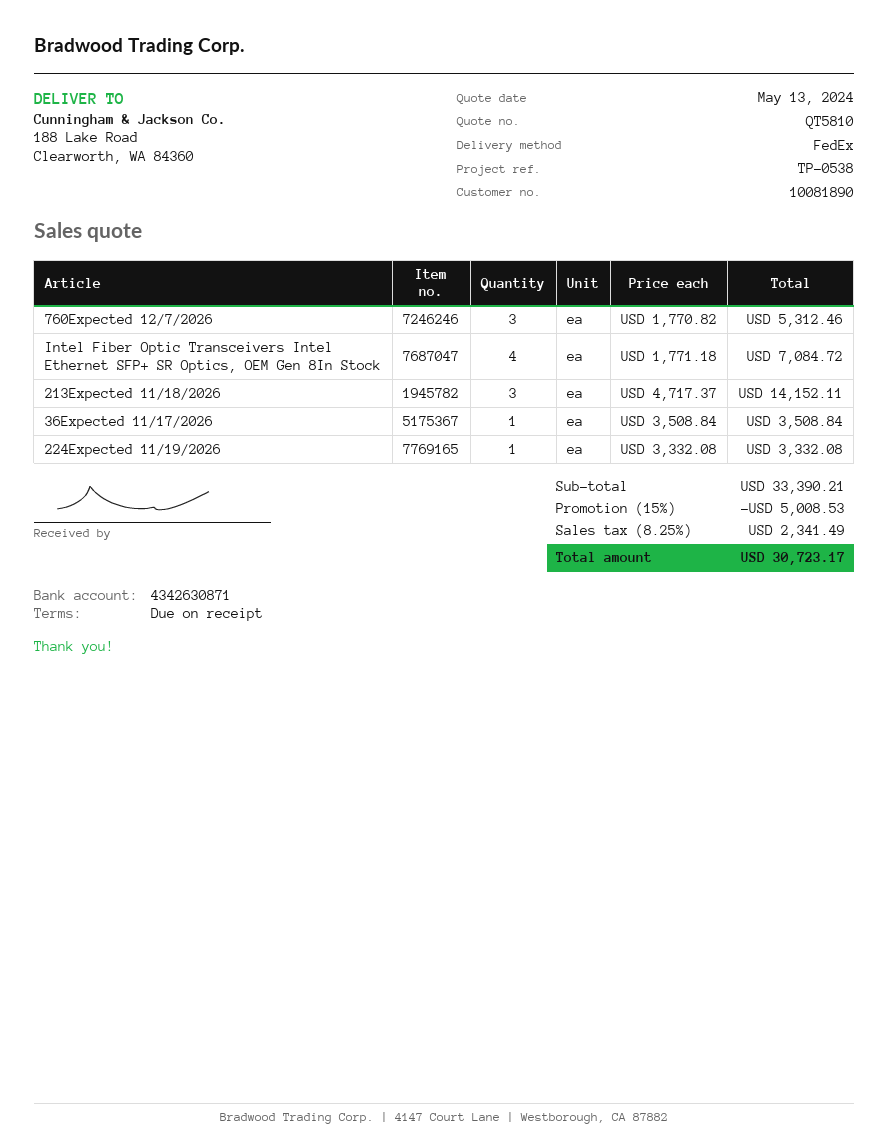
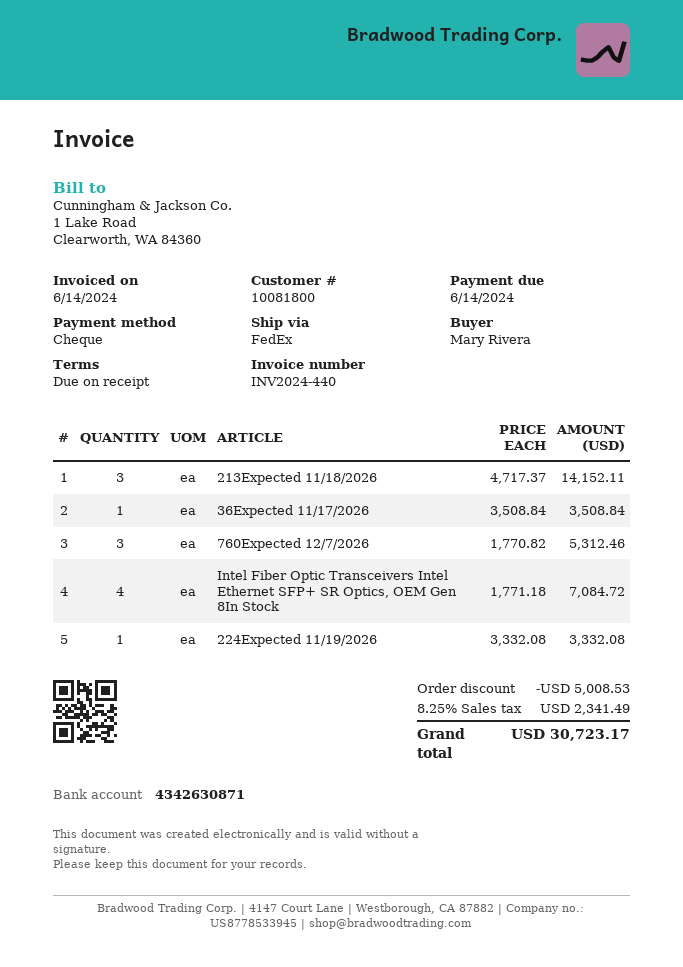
customer number: 10081890 -> 10081800

